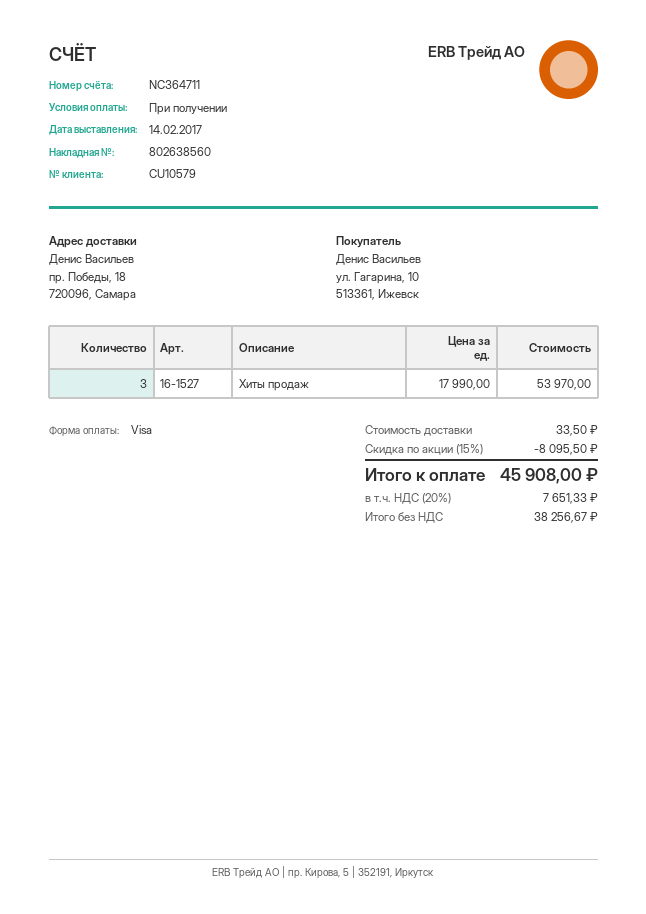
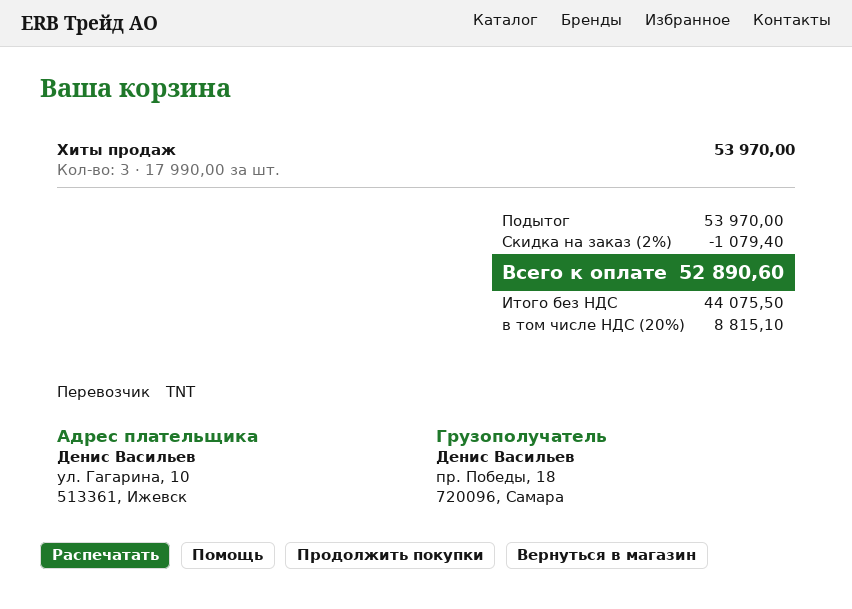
discount: 15% = 8095.50 -> 2% = 1079.40
shipping: 33.50 -> none
net: 38256.67 -> 44075.50
tax: 20% = 7651.33 -> 20% = 8815.10
total: 45908.00 -> 52890.60

